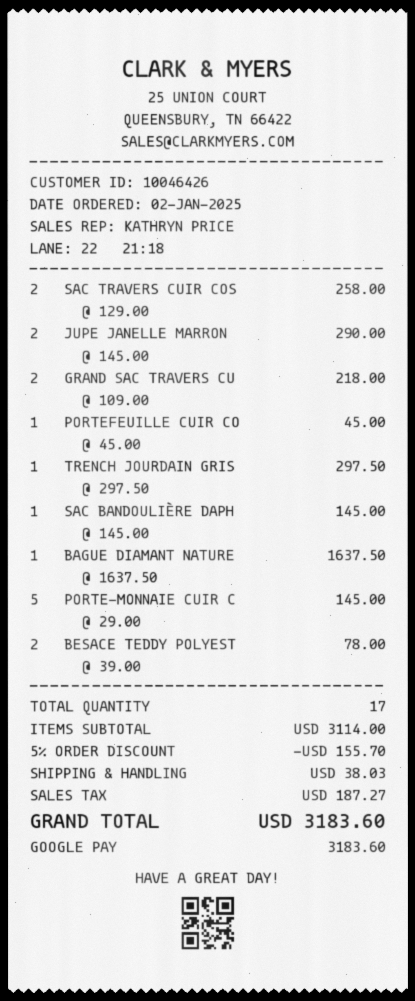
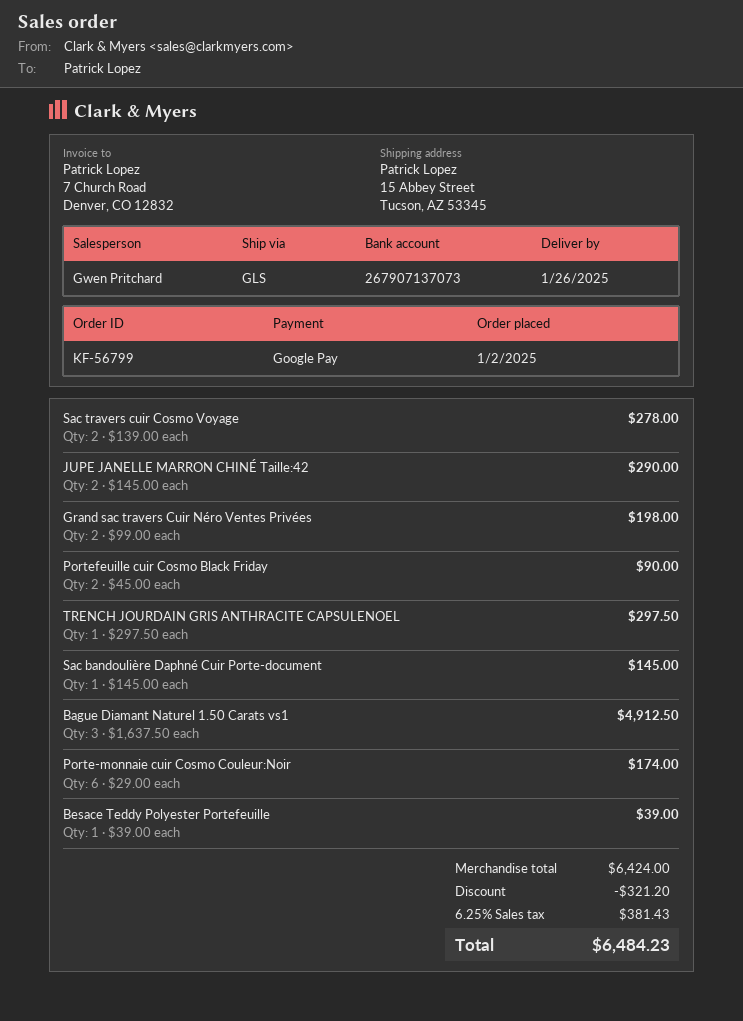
sales rep: KATHRYN PRICE -> Gwen Pritchard
SAC TRAVERS CUIR COS: 2 x 129.00 = 258.00 -> 2 x 139.00 = 278.00
GRAND SAC TRAVERS CU: 2 x 109.00 = 218.00 -> 2 x 99.00 = 198.00
PORTEFEUILLE CUIR CO: 1 x 45.00 = 45.00 -> 2 x 45.00 = 90.00
BAGUE DIAMANT NATURE: 1 x 1637.50 = 1637.50 -> 3 x 1637.50 = 4912.50
PORTE-MONNAIE CUIR C: 5 x 29.00 = 145.00 -> 6 x 29.00 = 174.00
BESACE TEDDY POLYEST: 2 x 39.00 = 78.00 -> 1 x 39.00 = 39.00
subtotal: 3114.00 -> 6424.00
discount: 155.70 -> 321.20
shipping: 38.03 -> none
tax: 187.27 -> 381.43
total: 3183.60 -> 6484.23

